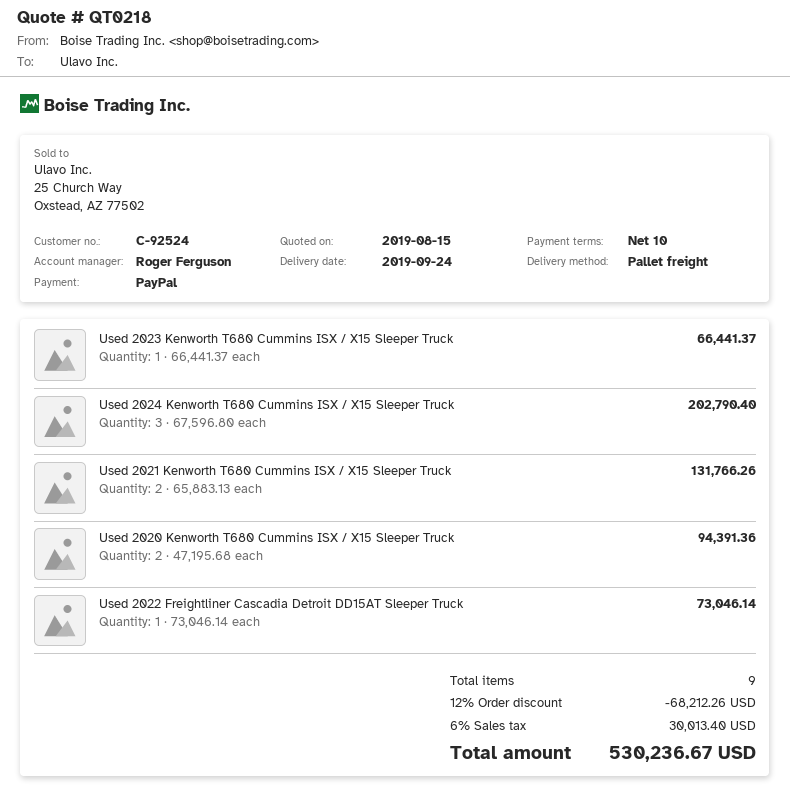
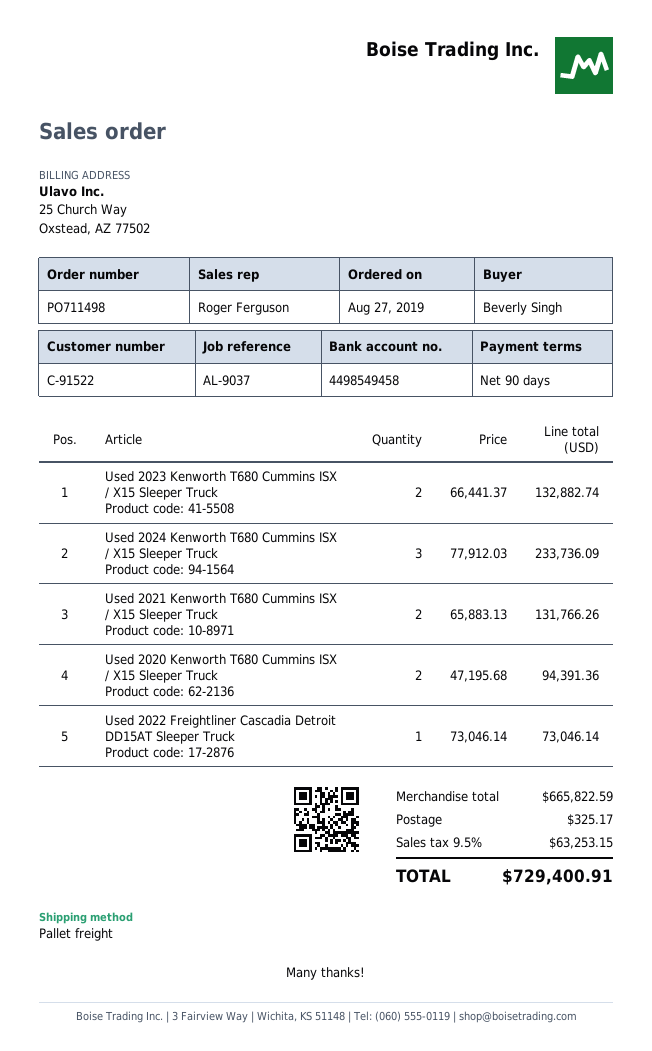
payment terms: 10 days -> 90 days
customer number: C-92524 -> C-91522
Used 2023 Kenworth T680 Cummins ISX / X15 Sleeper Truck: 1 x 66441.37 = 66441.37 -> 2 x 66441.37 = 132882.74
Used 2024 Kenworth T680 Cummins ISX / X15 Sleeper Truck: 3 x 67596.80 = 202790.40 -> 3 x 77912.03 = 233736.09
discount: 12% = 68212.26 -> none
shipping: none -> 325.17
tax: 6% = 30013.40 -> 9.5% = 63253.15
total: 530236.67 -> 729400.91

